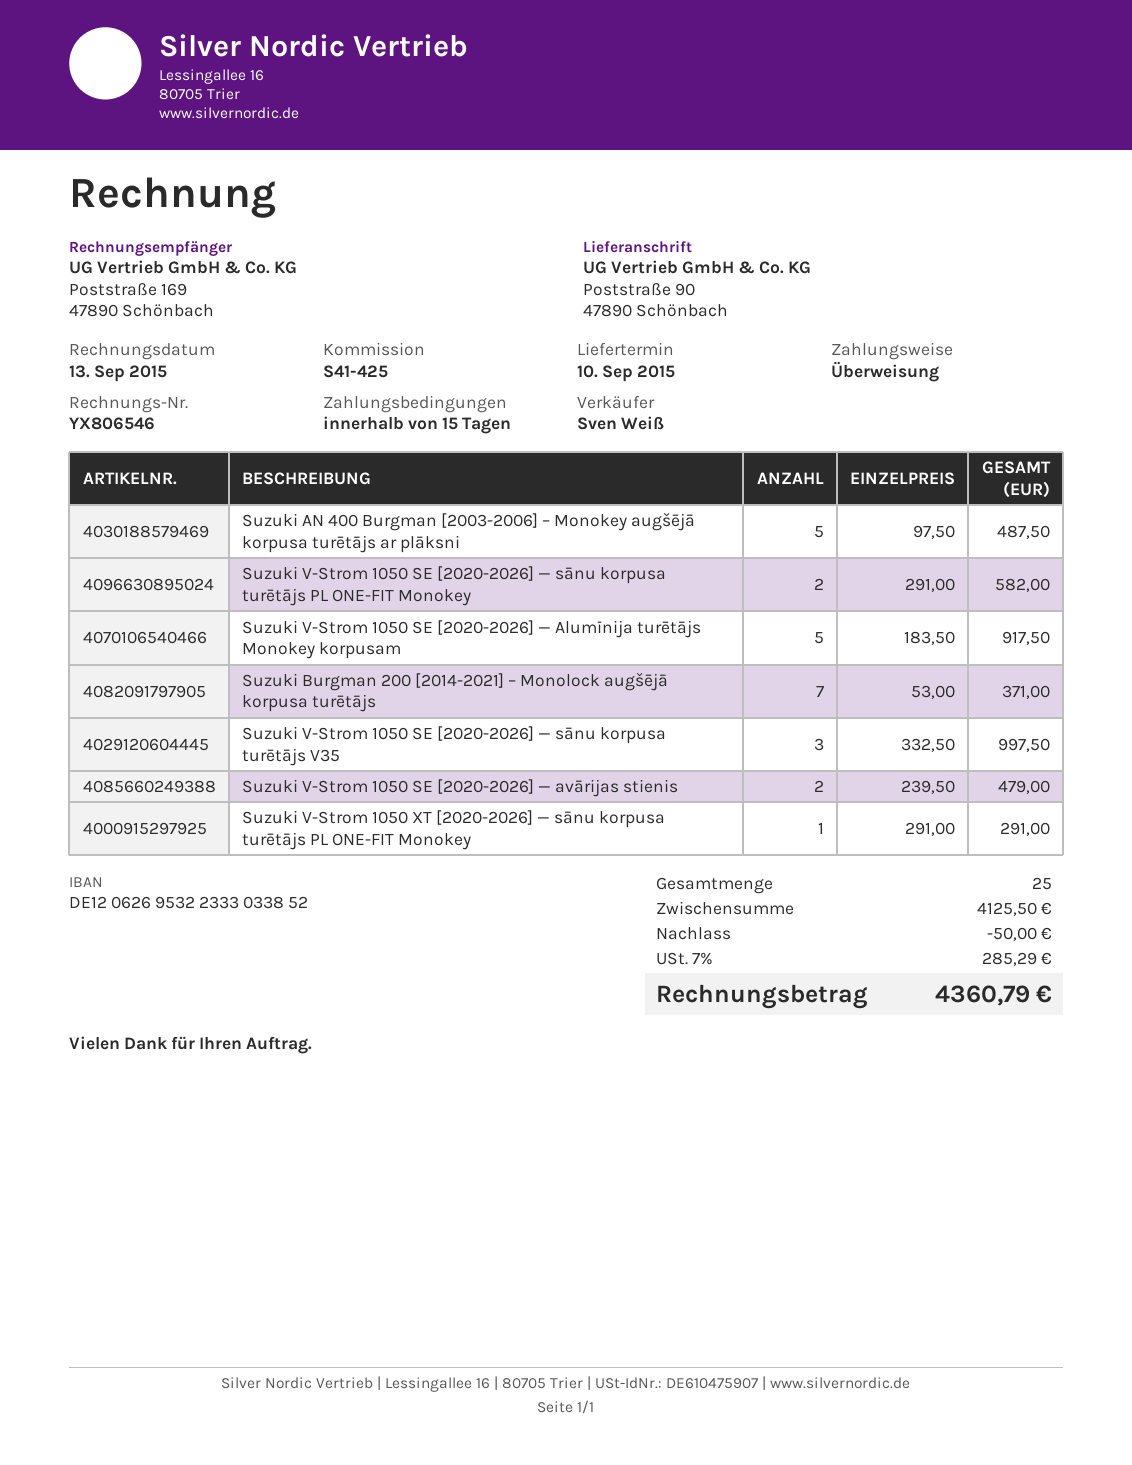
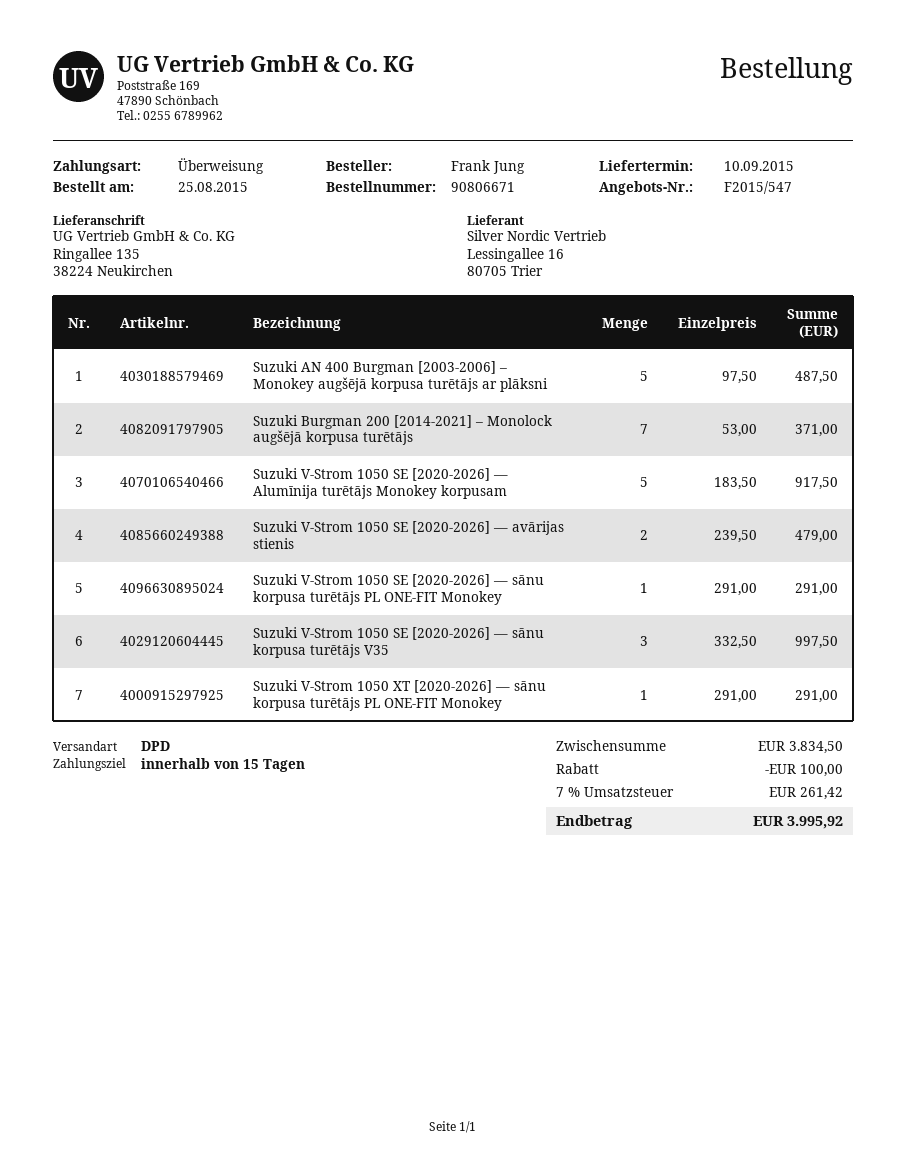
ship to: Poststraße 90, 47890 Schönbach -> Ringallee 135, 38224 Neukirchen
Suzuki V-Strom 1050 SE [2020-2026] — sānu korpusa turētājs PL ONE-FIT Monokey: 2 x 291.00 = 582.00 -> 1 x 291.00 = 291.00
subtotal: 4125.50 -> 3834.50
discount: 50.00 -> 100.00
tax: 7% = 285.29 -> 7% = 261.42
total: 4360.79 -> 3995.92

